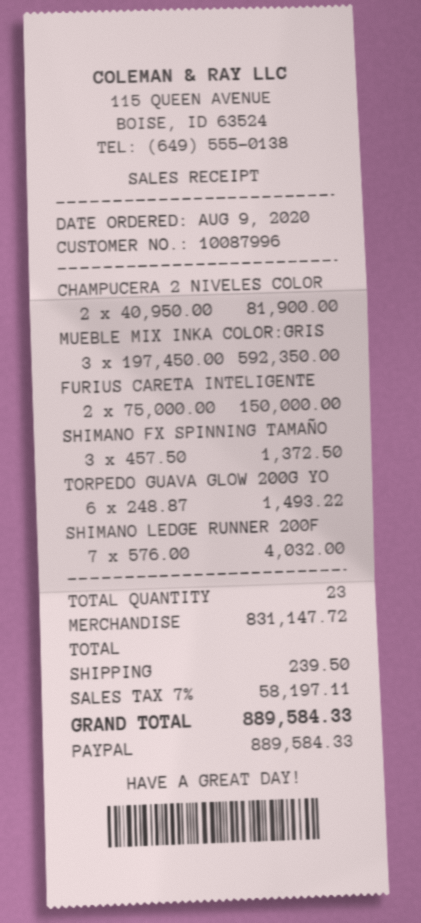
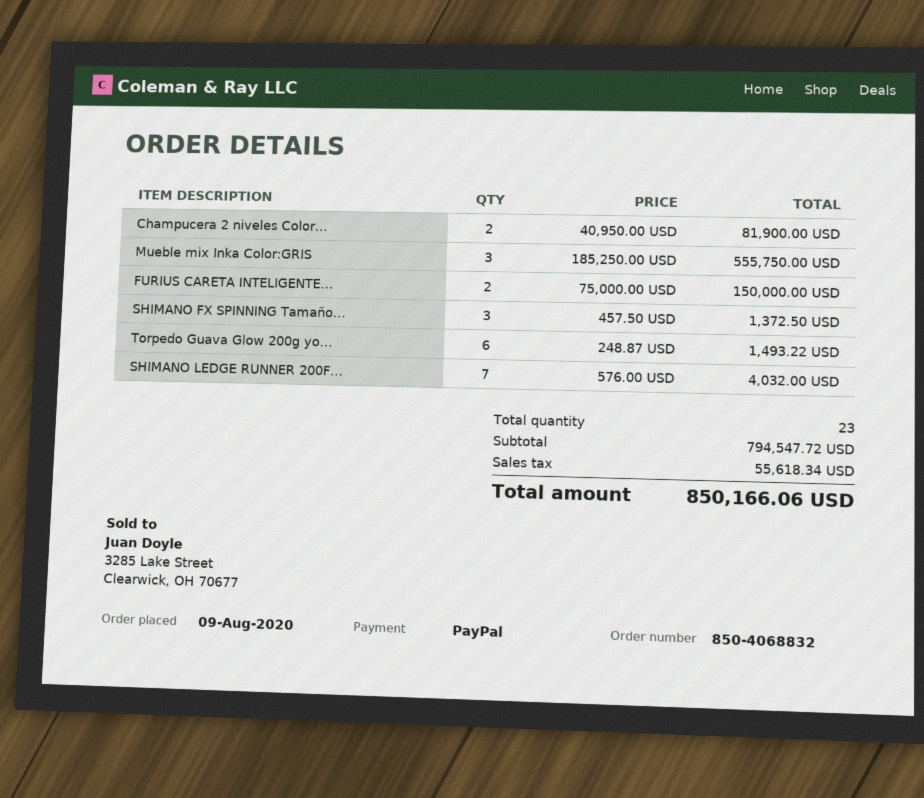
MUEBLE MIX INKA COLOR:GRIS: 3 x 197450.00 = 592350.00 -> 3 x 185250.00 = 555750.00
subtotal: 831147.72 -> 794547.72
shipping: 239.50 -> none
tax: 58197.11 -> 55618.34
total: 889584.33 -> 850166.06

